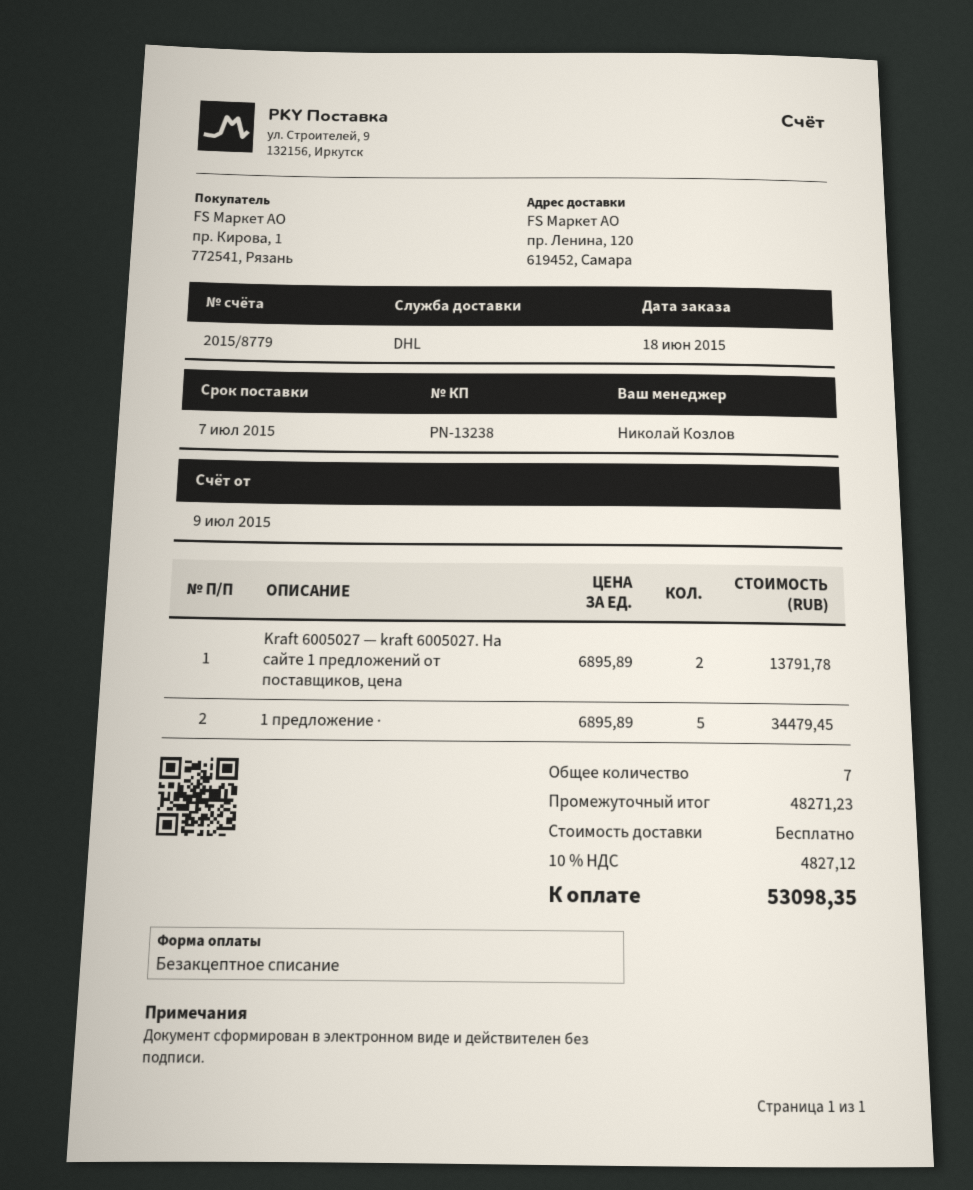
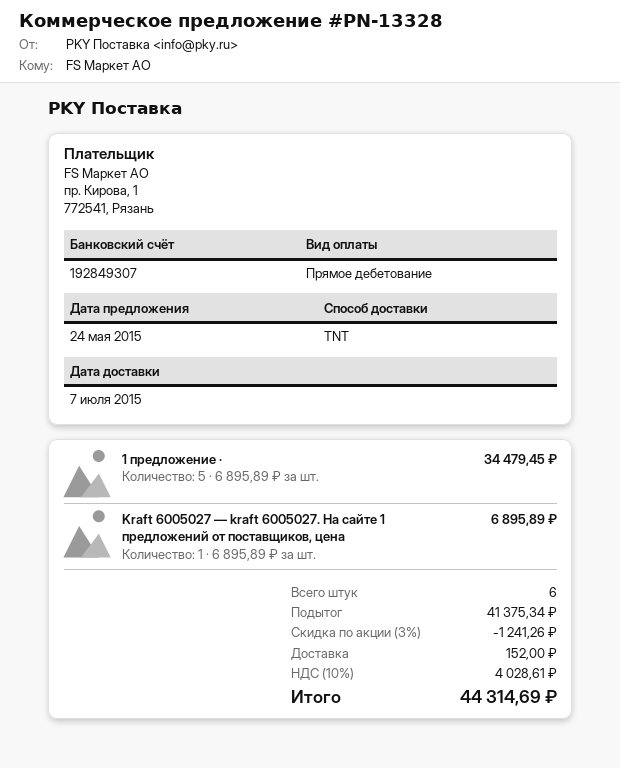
quote number: PN-13238 -> PN-13328
shipping method: DHL -> TNT
Kraft 6005027 — kraft 6005027. На сайте 1 предложений от поставщиков, цена: 2 x 6895.89 = 13791.78 -> 1 x 6895.89 = 6895.89
total quantity: 7 -> 6
subtotal: 48271.23 -> 41375.34
discount: none -> 3% = 1241.26
shipping: 0.00 -> 152.00
tax: 10% = 4827.12 -> 10% = 4028.61
total: 53098.35 -> 44314.69

